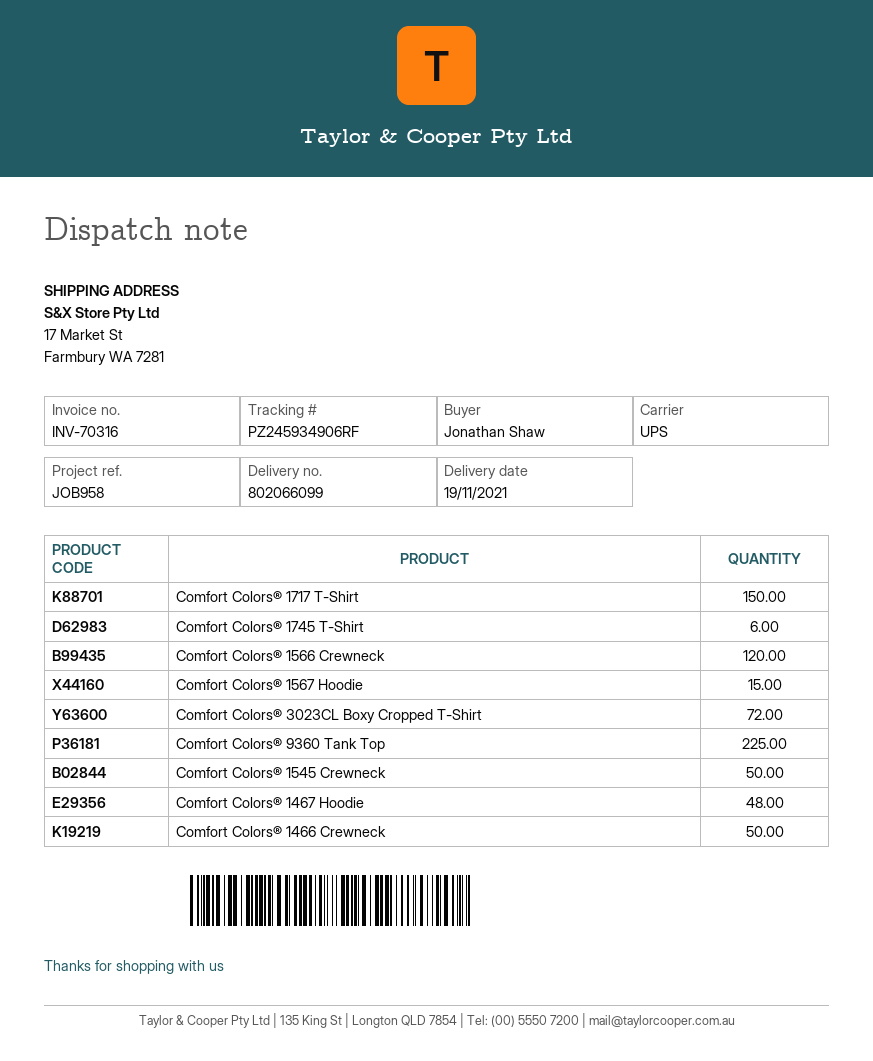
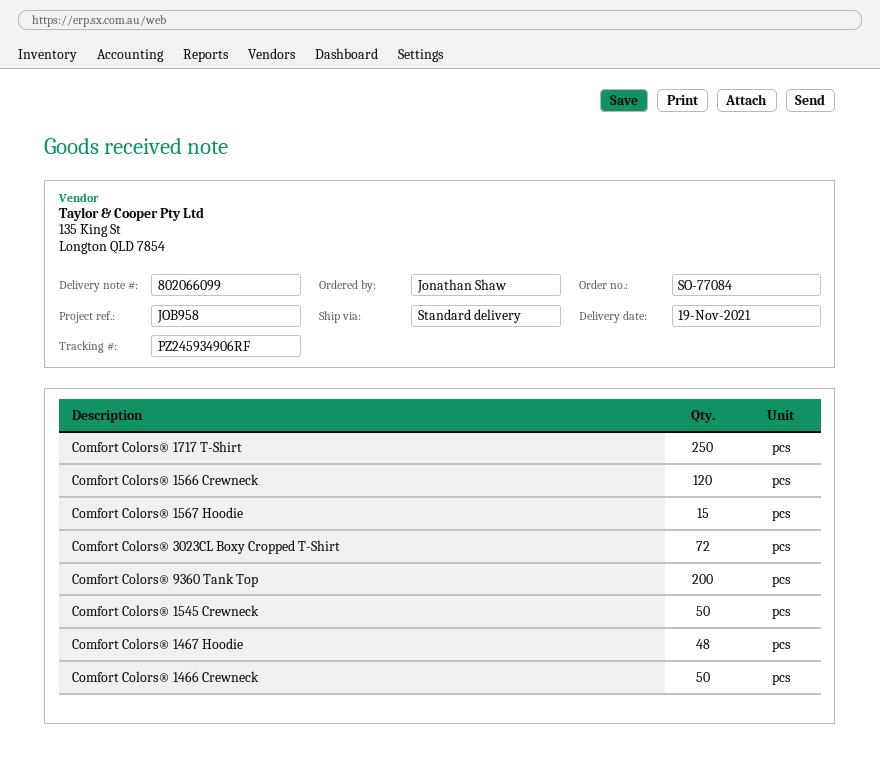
shipping method: UPS -> standard
Comfort Colors® 1717 T-Shirt: 150 -> 250
Comfort Colors® 1745 T-Shirt: 6 -> none
Comfort Colors® 9360 Tank Top: 225 -> 200

